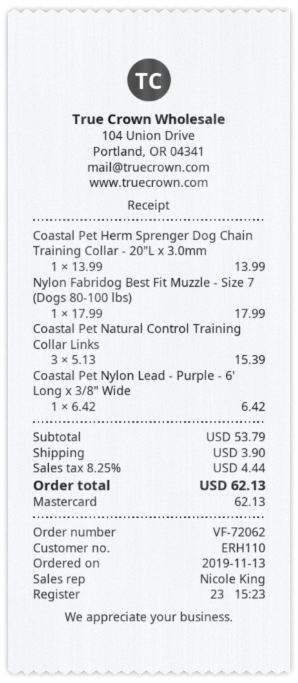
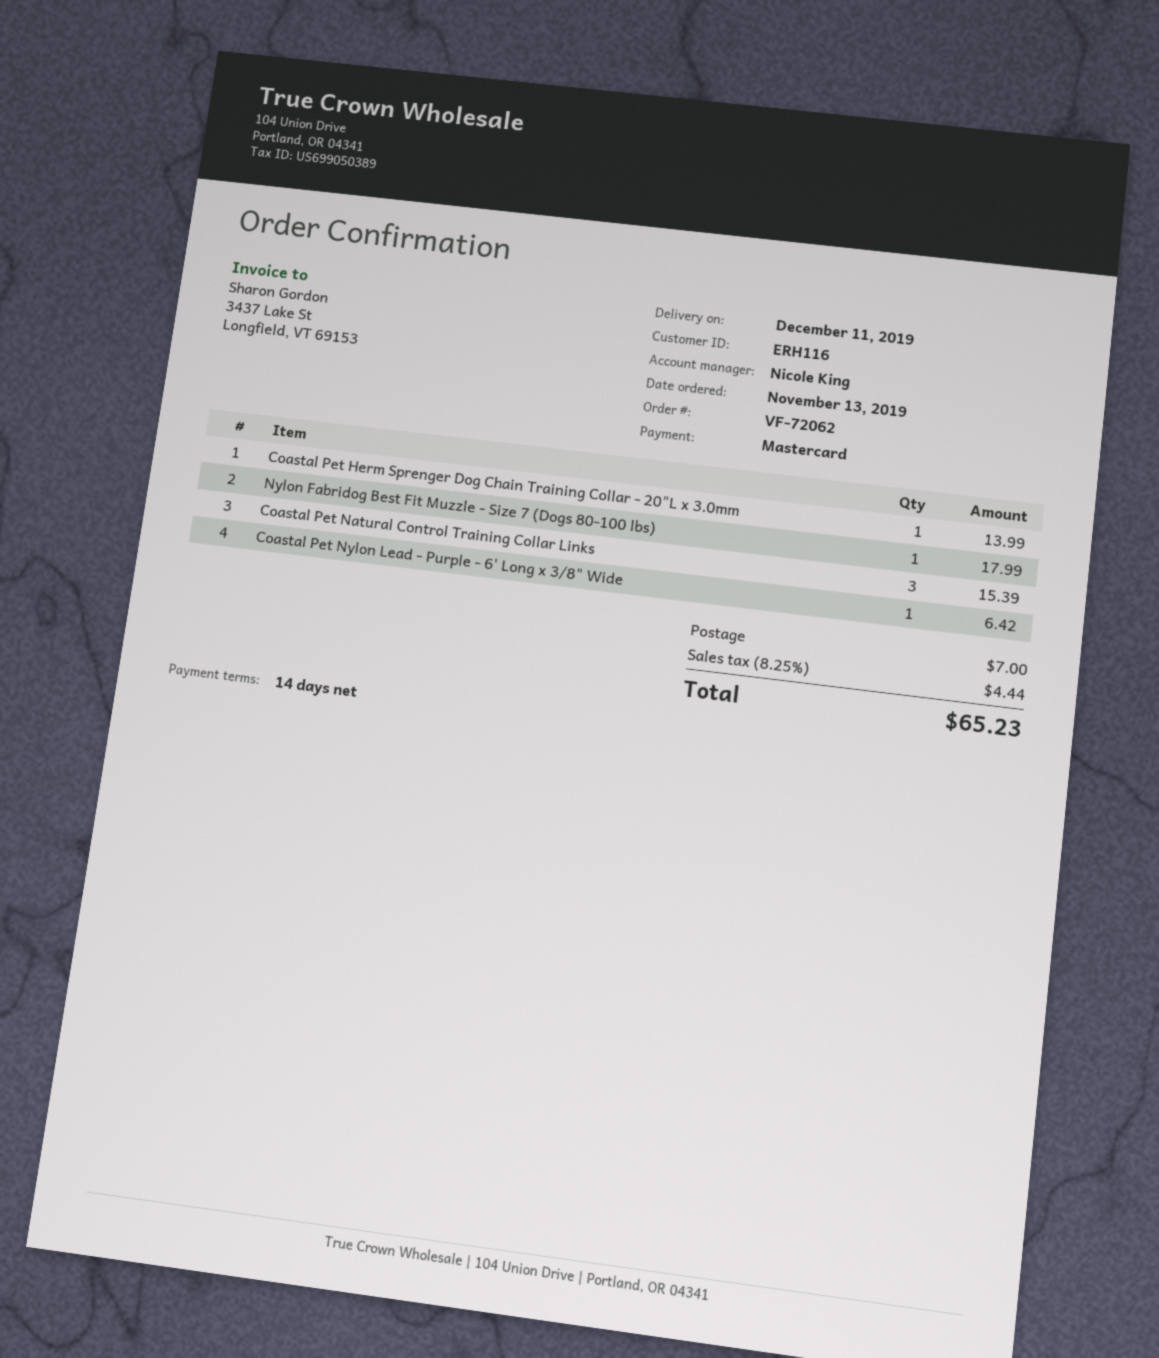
customer number: ERH110 -> ERH116
shipping: 3.90 -> 7.00
total: 62.13 -> 65.23

